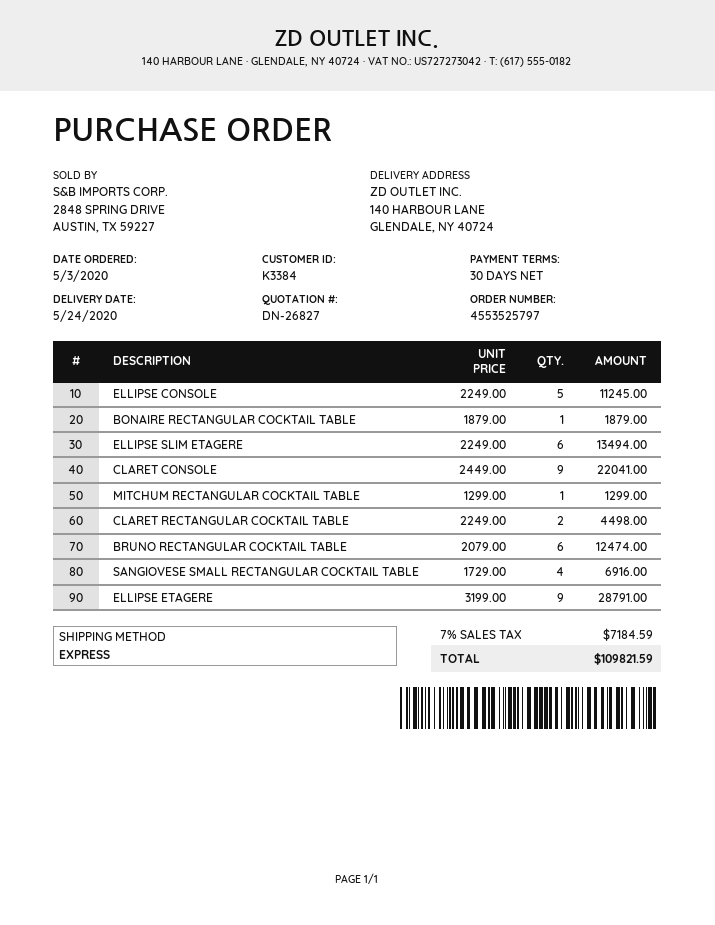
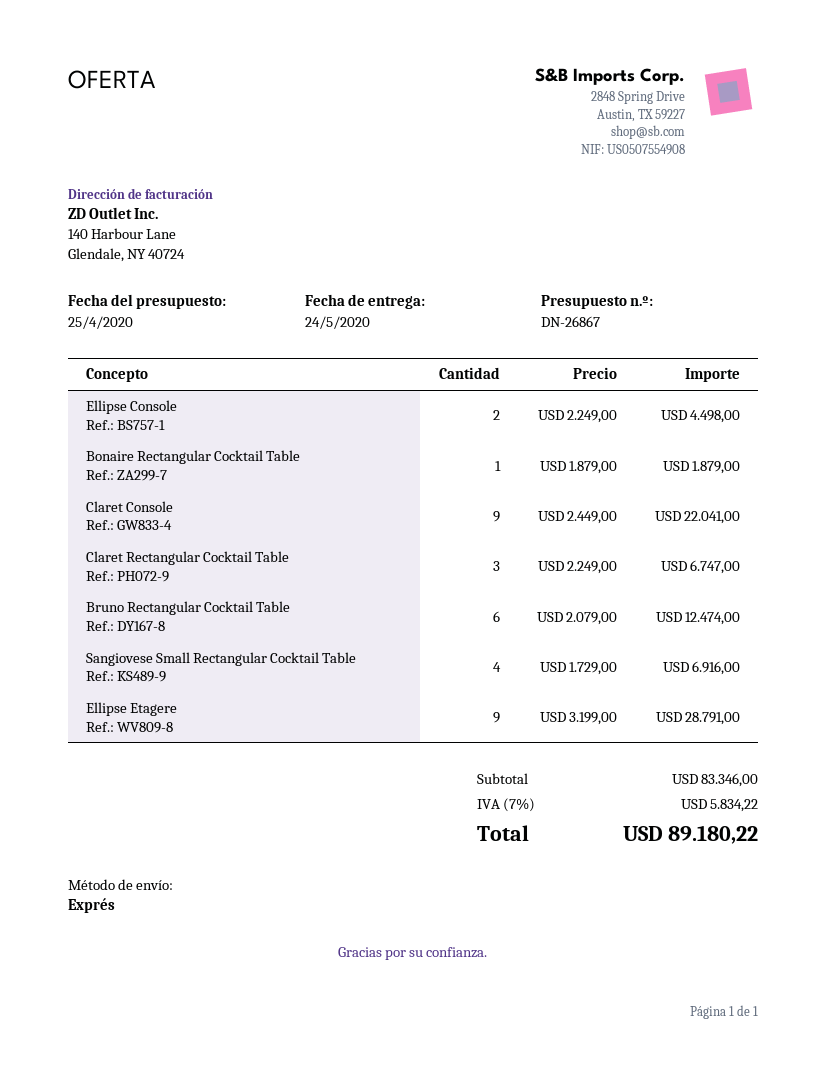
quote number: DN-26827 -> DN-26867
ELLIPSE CONSOLE: 5 x 2249.00 = 11245.00 -> 2 x 2249.00 = 4498.00
ELLIPSE SLIM ETAGERE: 6 x 2249.00 = 13494.00 -> none
MITCHUM RECTANGULAR COCKTAIL TABLE: 1 x 1299.00 = 1299.00 -> none
CLARET RECTANGULAR COCKTAIL TABLE: 2 x 2249.00 = 4498.00 -> 3 x 2249.00 = 6747.00
tax: 7% = 7184.59 -> 7% = 5834.22
total: 109821.59 -> 89180.22

